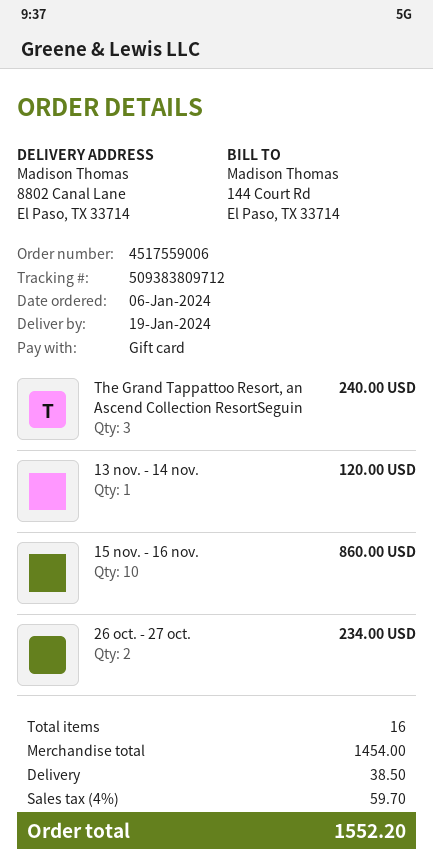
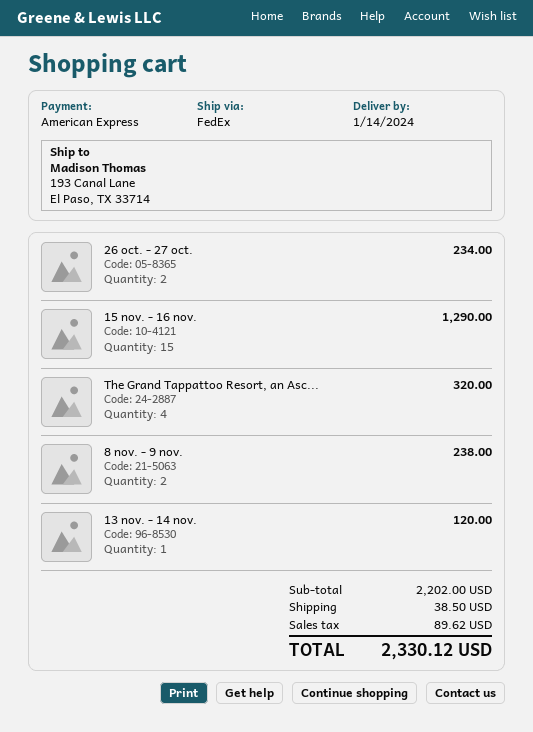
delivery date: 2024-01-19 -> 2024-01-14
payment method: gift card -> American Express
ship to: 8802 Canal Lane, El Paso, TX 33714 -> 193 Canal Lane, El Paso, TX 33714
The Grand Tappattoo Resort, an Ascend Collection ResortSeguin: 3 for 240.00 -> 4 for 320.00
15 nov. - 16 nov.: 10 for 860.00 -> 15 for 1290.00
8 nov. - 9 nov.: none -> 2 for 238.00
subtotal: 1454.00 -> 2202.00
tax: 59.70 -> 89.62
total: 1552.20 -> 2330.12

